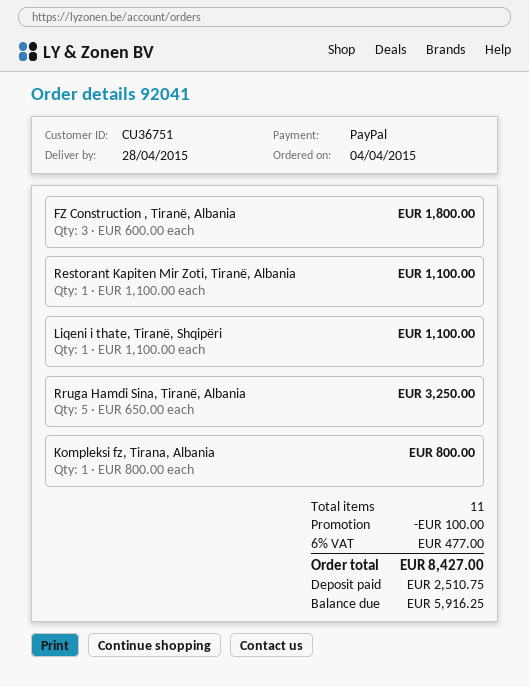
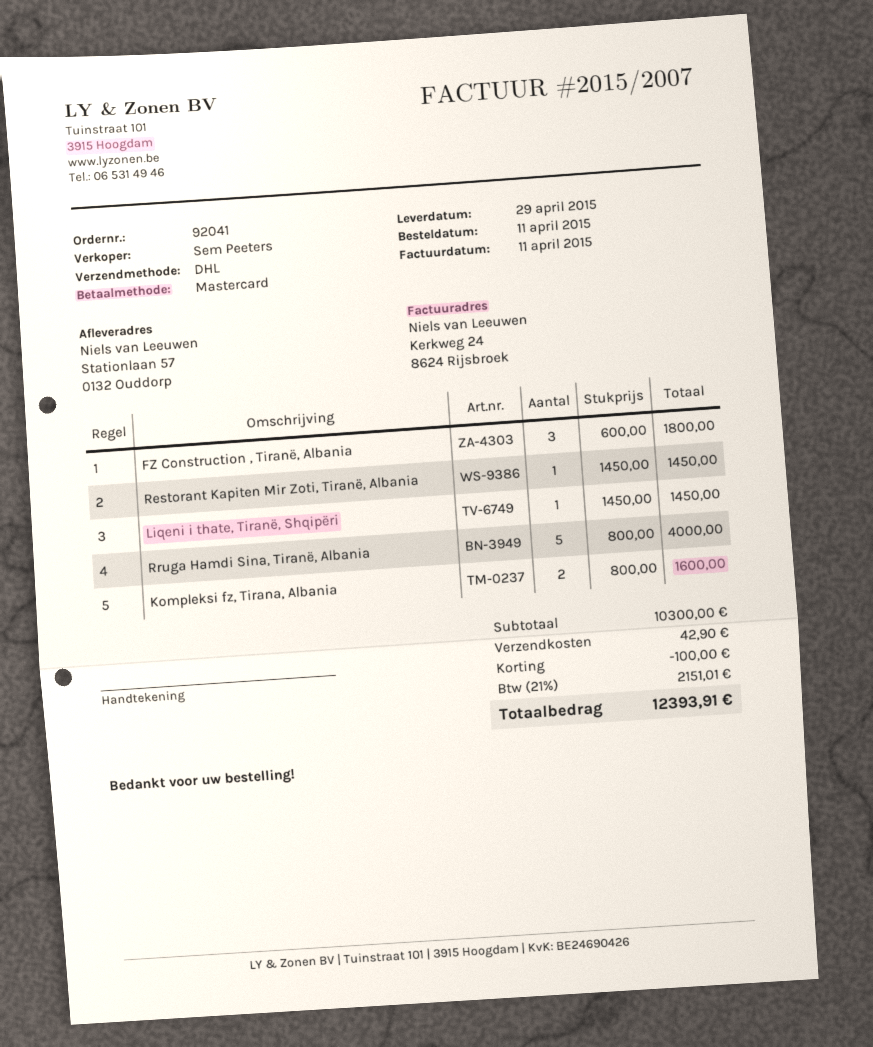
order date: 2015-04-04 -> 2015-04-11
delivery date: 2015-04-28 -> 2015-04-29
payment method: PayPal -> Mastercard
Restorant Kapiten Mir Zoti, Tiranë, Albania: 1 x 1100.00 = 1100.00 -> 1 x 1450.00 = 1450.00
Liqeni i thate, Tiranë, Shqipëri: 1 x 1100.00 = 1100.00 -> 1 x 1450.00 = 1450.00
Rruga Hamdi Sina, Tiranë, Albania: 5 x 650.00 = 3250.00 -> 5 x 800.00 = 4000.00
Kompleksi fz, Tirana, Albania: 1 x 800.00 = 800.00 -> 2 x 800.00 = 1600.00
shipping: none -> 42.90
tax: 6% = 477.00 -> 21% = 2151.01
total: 8427.00 -> 12393.91

